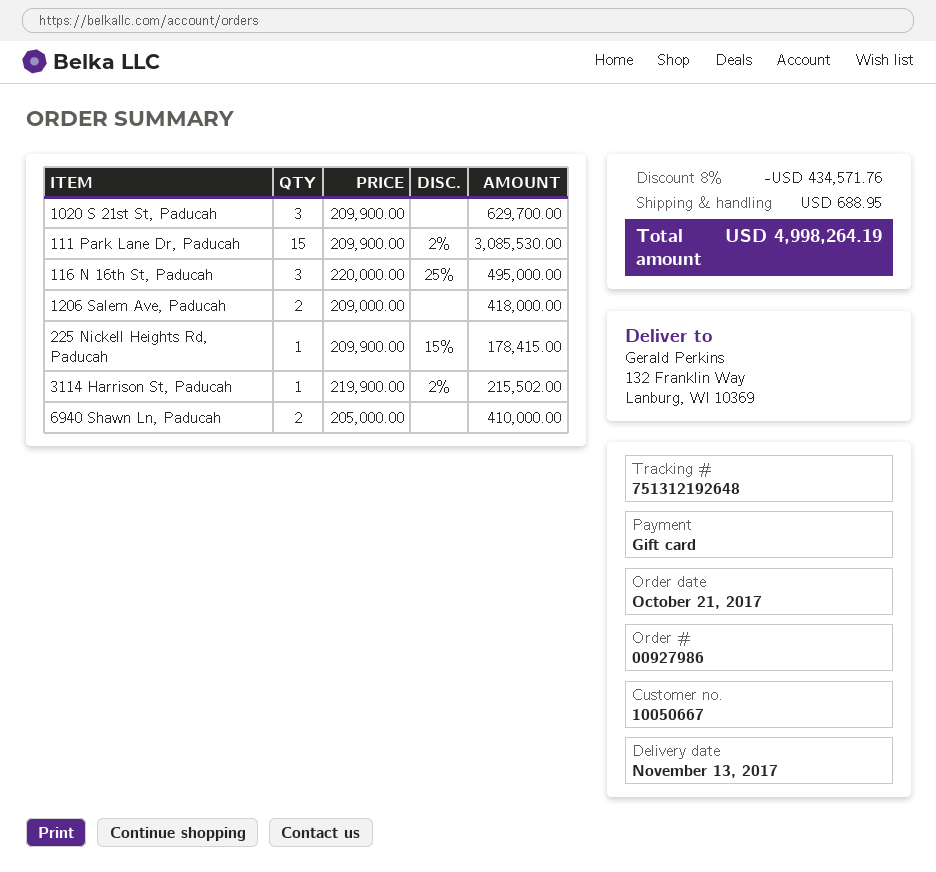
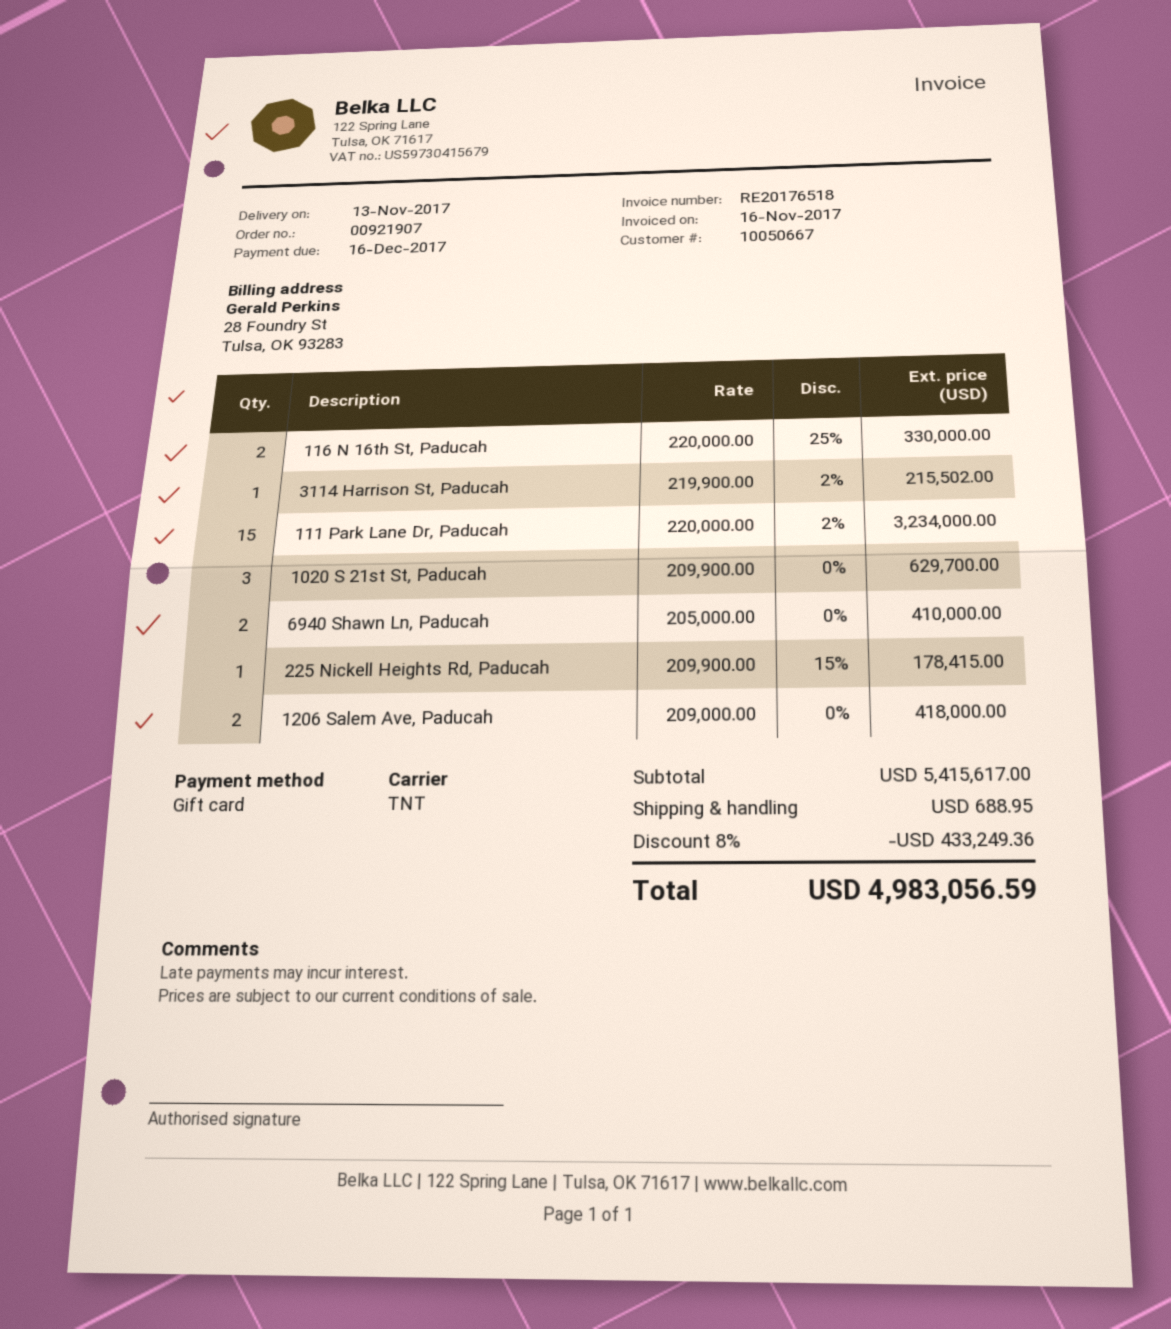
order number: 00927986 -> 00921907
111 Park Lane Dr, Paducah: 15 x 209900.00 - 2% = 3085530.00 -> 15 x 220000.00 - 2% = 3234000.00
116 N 16th St, Paducah: 3 x 220000.00 - 25% = 495000.00 -> 2 x 220000.00 - 25% = 330000.00
discount: 8% = 434571.76 -> 8% = 433249.36
total: 4998264.19 -> 4983056.59

